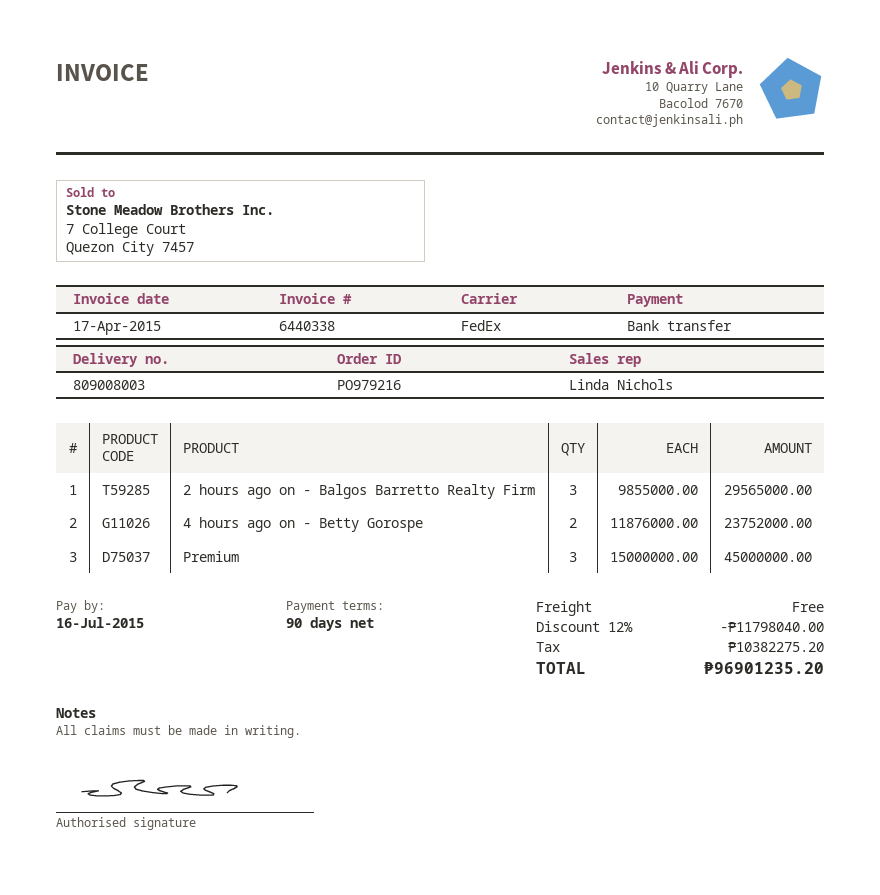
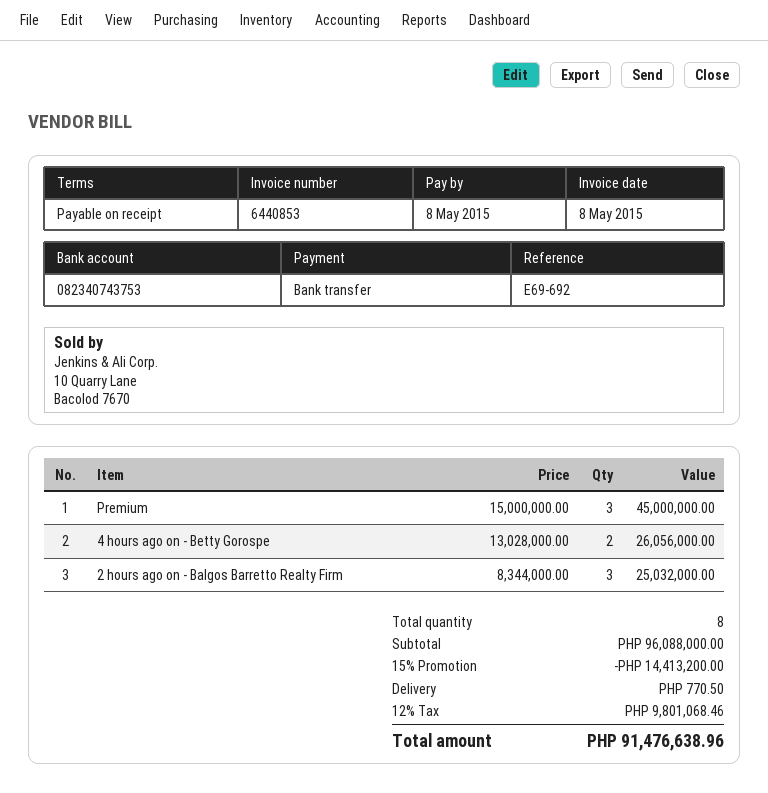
invoice number: 6440338 -> 6440853
invoice date: 2015-04-17 -> 2015-05-08
payment terms: 90 days -> on receipt
due date: 2015-07-16 -> 2015-05-08
2 hours ago on - Balgos Barretto Realty Firm: 3 x 9855000.00 = 29565000.00 -> 3 x 8344000.00 = 25032000.00
4 hours ago on - Betty Gorospe: 2 x 11876000.00 = 23752000.00 -> 2 x 13028000.00 = 26056000.00
discount: 12% = 11798040.00 -> 15% = 14413200.00
shipping: 0.00 -> 770.50
tax: 10382275.20 -> 9801068.46
total: 96901235.20 -> 91476638.96

